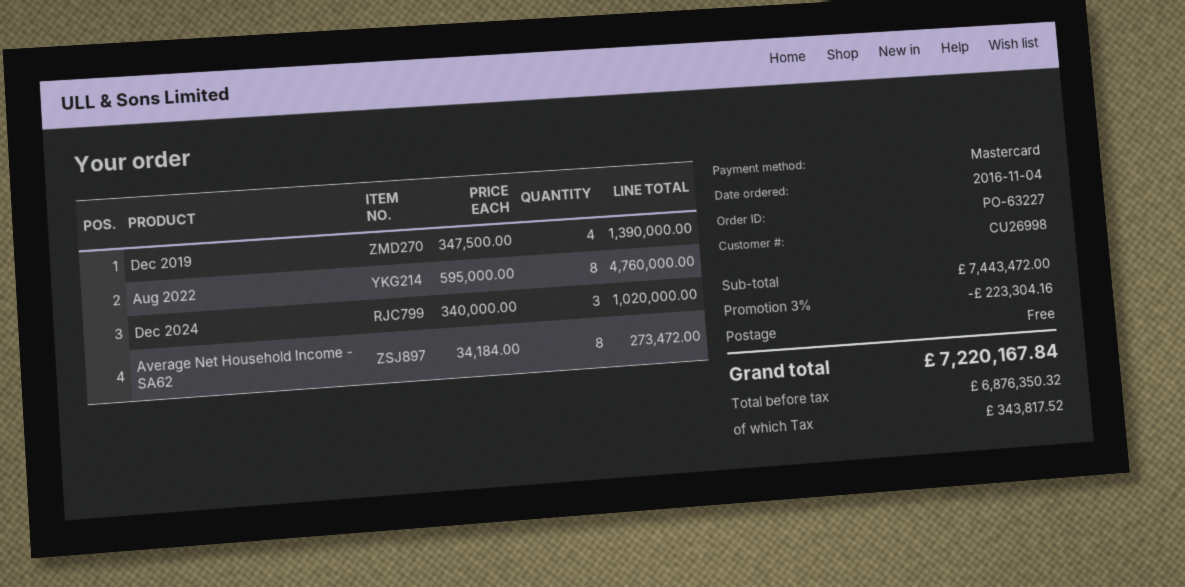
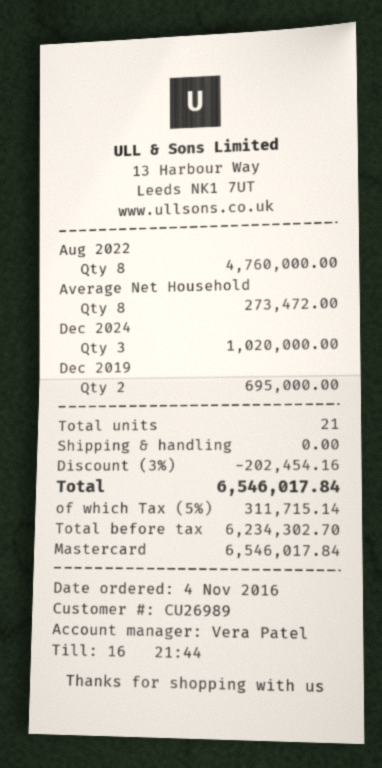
customer number: CU26998 -> CU26989
Dec 2019: 4 for 1390000.00 -> 2 for 695000.00
discount: 3% = 223304.16 -> 3% = 202454.16
net: 6876350.32 -> 6234302.70
tax: 343817.52 -> 311715.14
total: 7220167.84 -> 6546017.84

